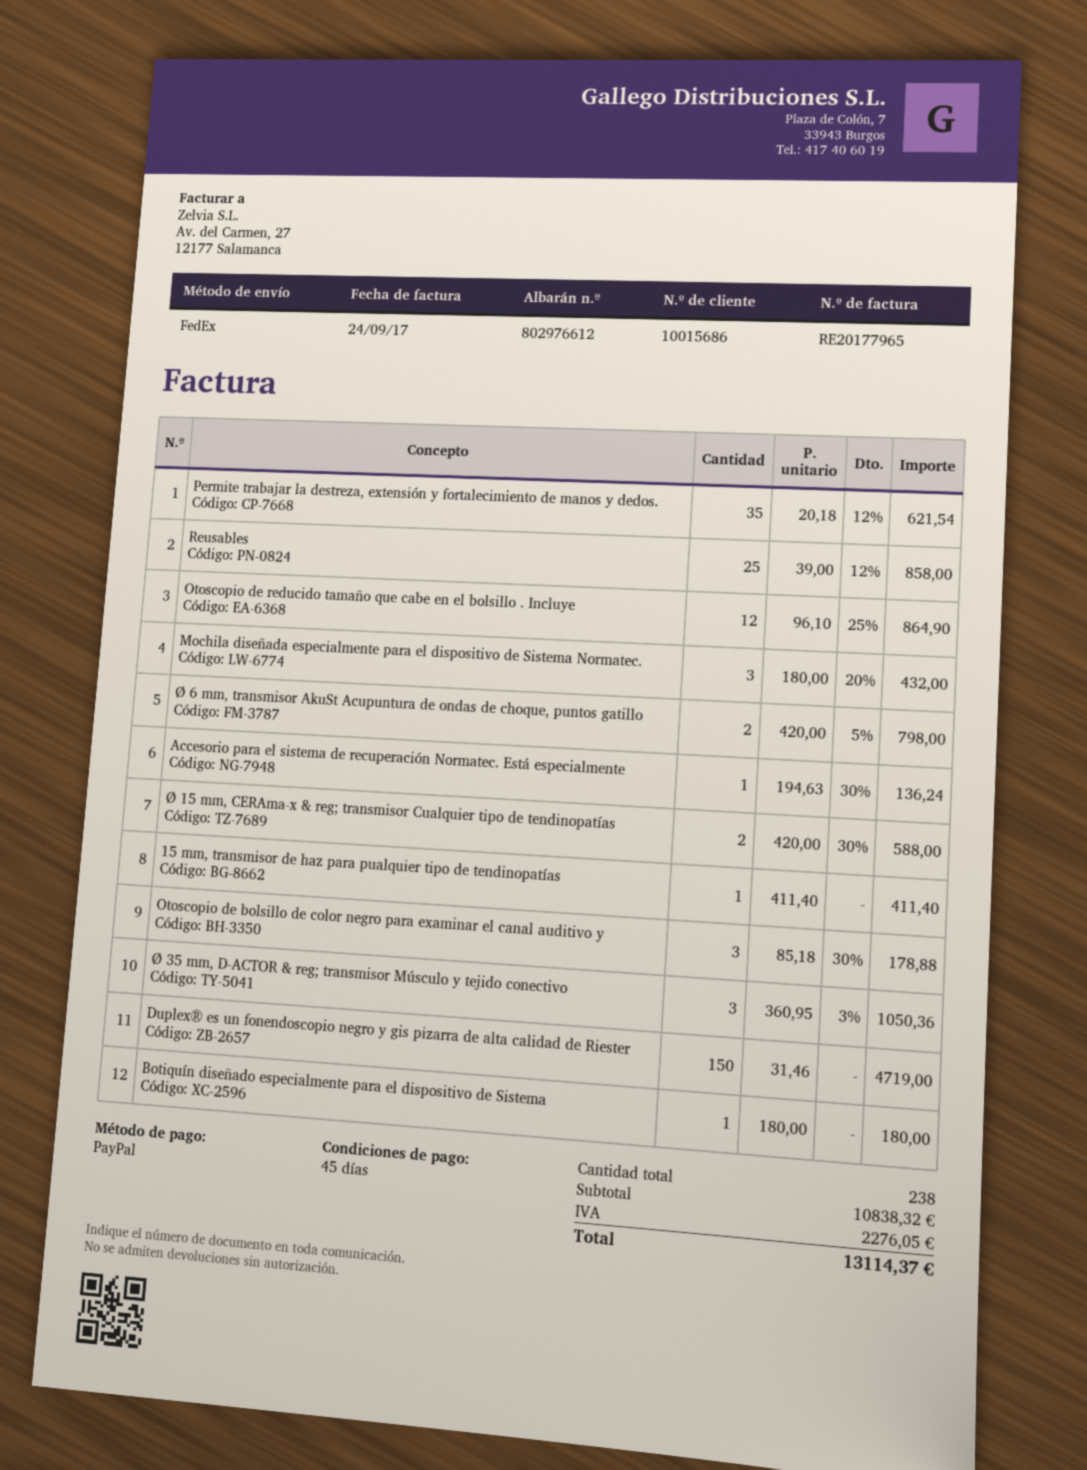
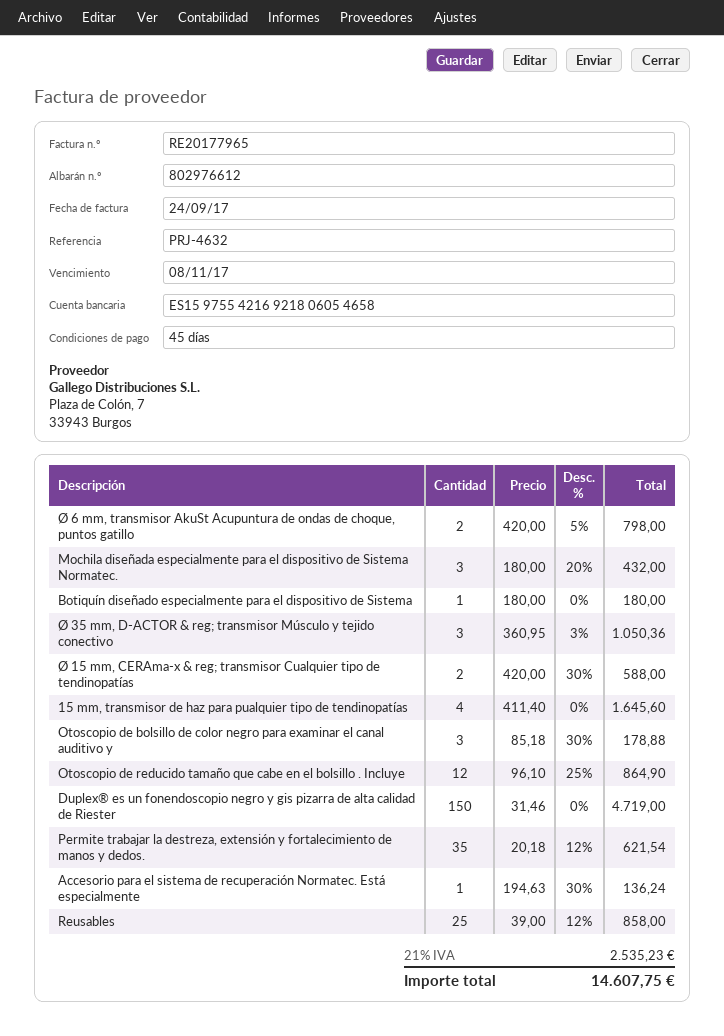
15 mm, transmisor de haz para pualquier tipo de tendinopatías: 1 x 411.40 = 411.40 -> 4 x 411.40 = 1645.60
tax: 2276.05 -> 2535.23
total: 13114.37 -> 14607.75

